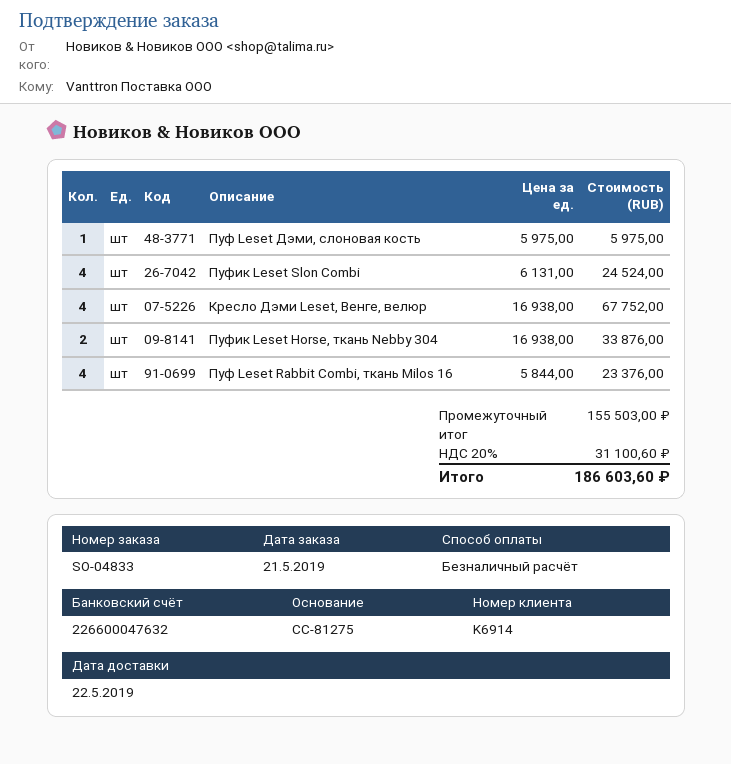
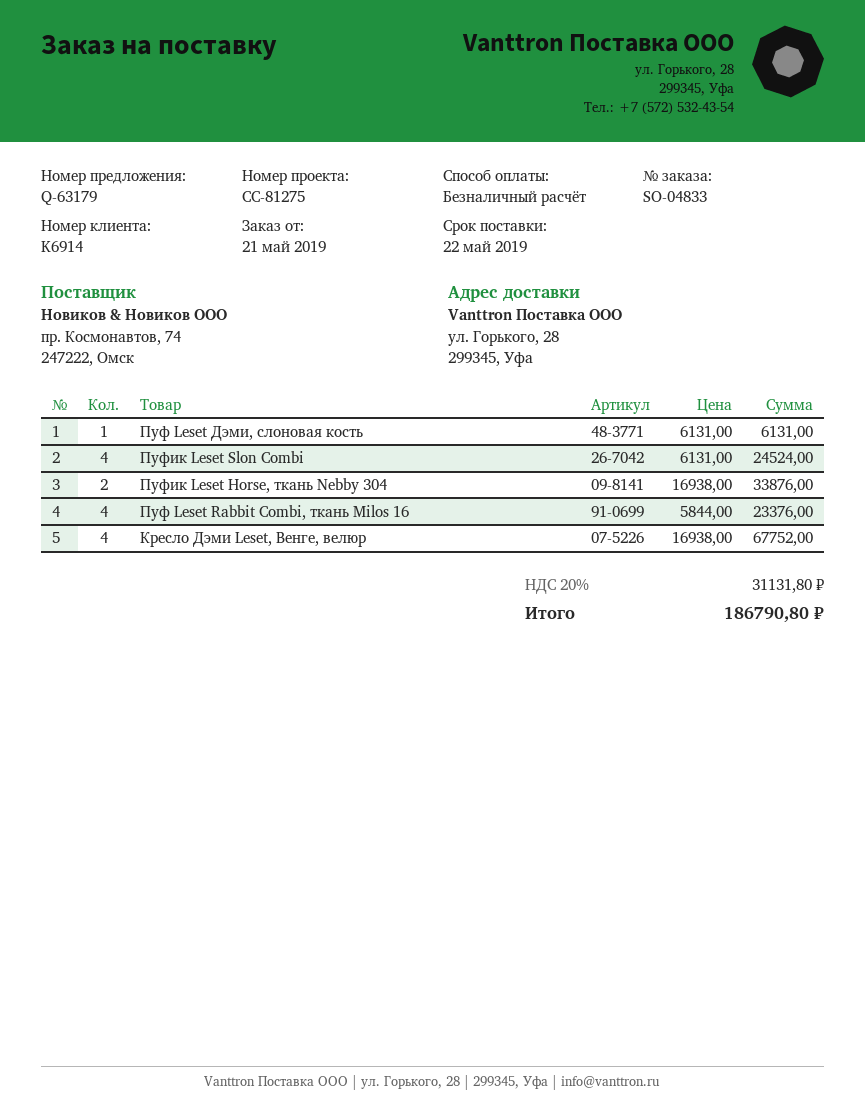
Пуф Leset Дэми, слоновая кость: 1 x 5975.00 = 5975.00 -> 1 x 6131.00 = 6131.00
tax: 20% = 31100.60 -> 20% = 31131.80
total: 186603.60 -> 186790.80

